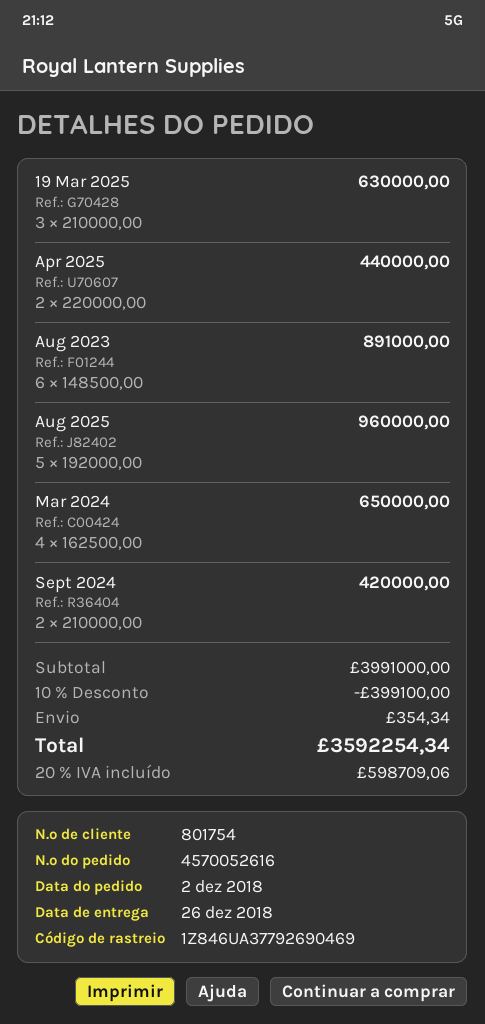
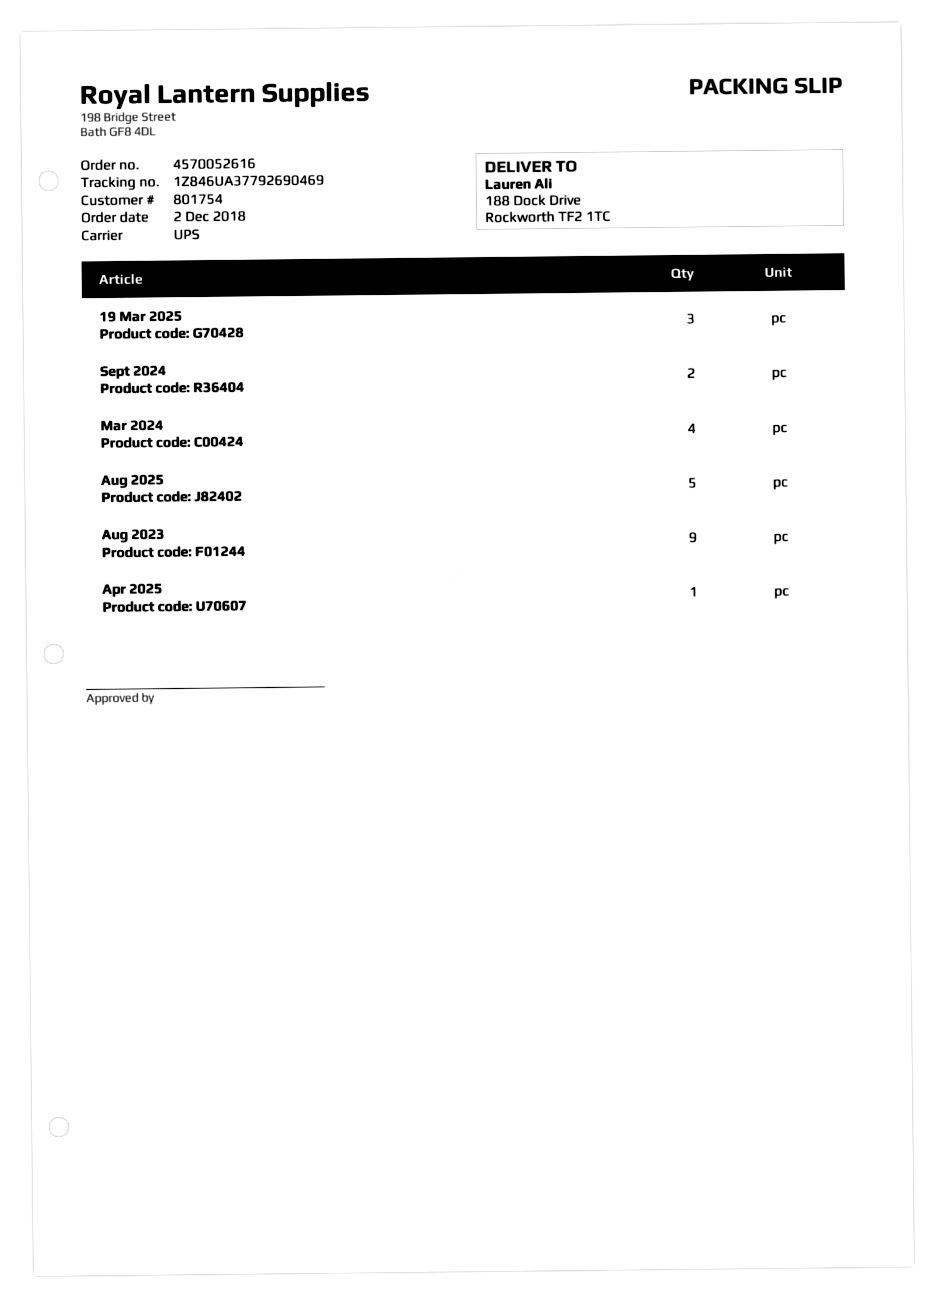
Apr 2025: 2 -> 1
Aug 2023: 6 -> 9

